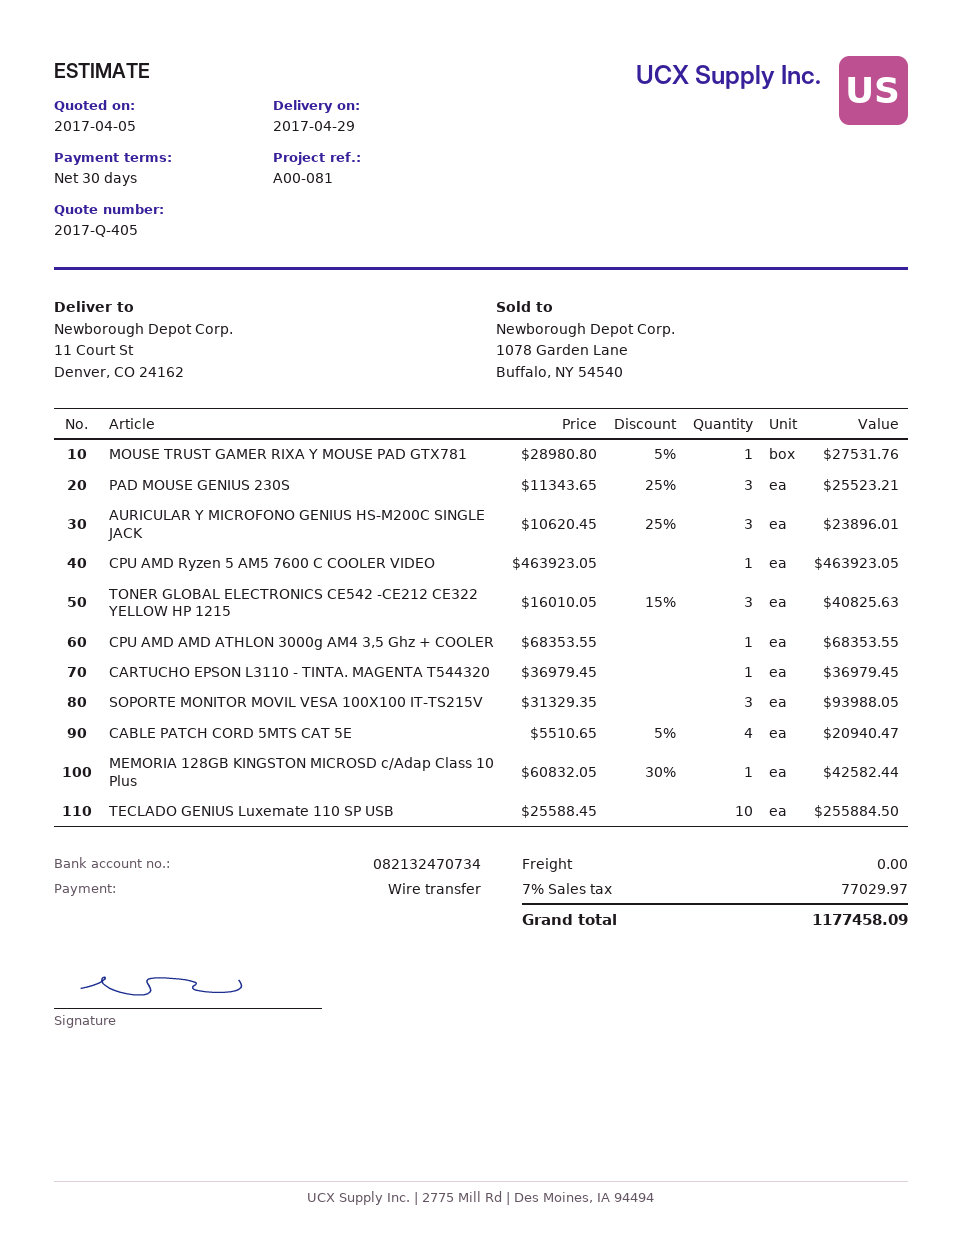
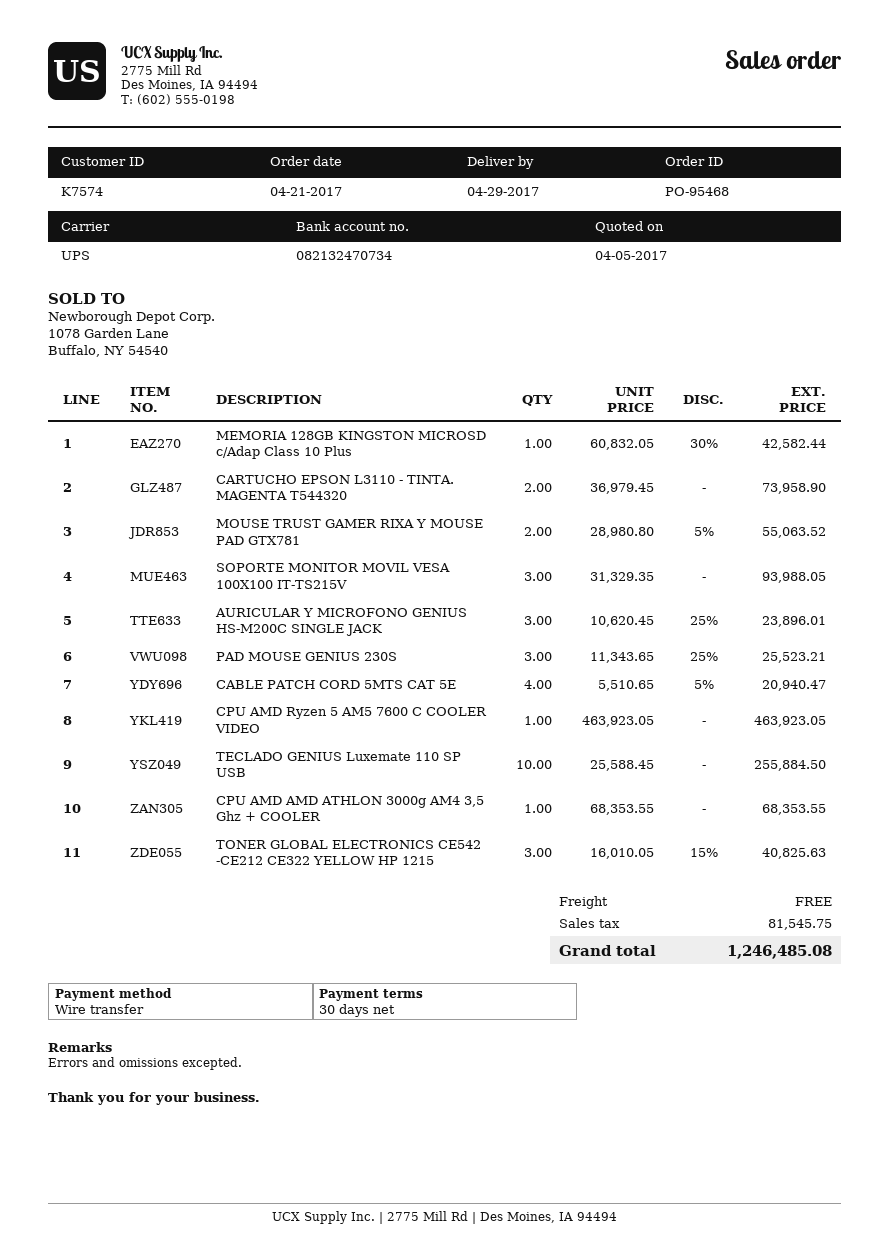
MOUSE TRUST GAMER RIXA Y MOUSE PAD GTX781: 1 x 28980.80 - 5% = 27531.76 -> 2 x 28980.80 - 5% = 55063.52
CARTUCHO EPSON L3110 - TINTA. MAGENTA T544320: 1 x 36979.45 = 36979.45 -> 2 x 36979.45 = 73958.90
tax: 77029.97 -> 81545.75
total: 1177458.09 -> 1246485.08

